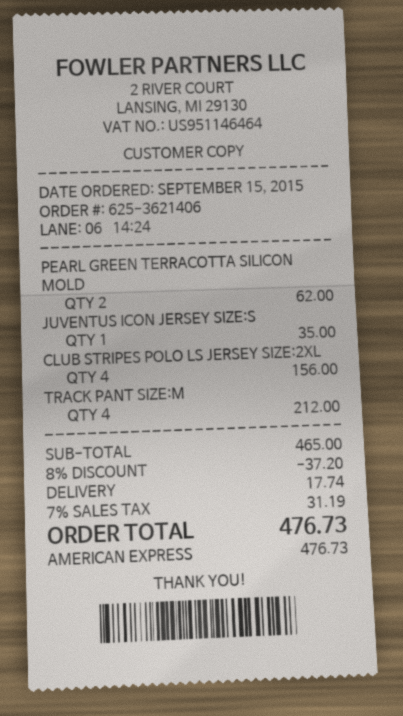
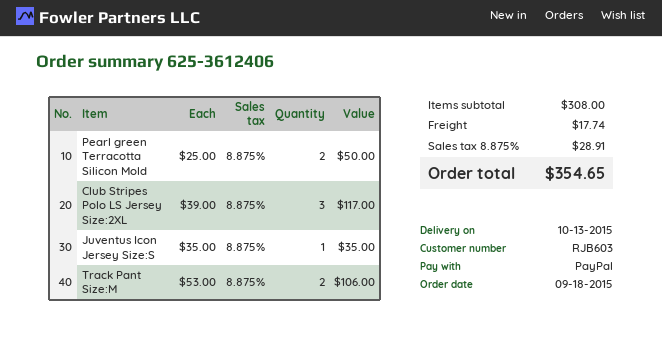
order number: 625-3621406 -> 625-3612406
order date: 2015-09-15 -> 2015-09-18
payment method: American Express -> PayPal
PEARL GREEN TERRACOTTA SILICON MOLD: 2 for 62.00 -> 2 for 50.00
CLUB STRIPES POLO LS JERSEY SIZE:2XL: 4 for 156.00 -> 3 for 117.00
TRACK PANT SIZE:M: 4 for 212.00 -> 2 for 106.00
subtotal: 465.00 -> 308.00
discount: 8% = 37.20 -> none
tax: 7% = 31.19 -> 8.875% = 28.91
total: 476.73 -> 354.65

